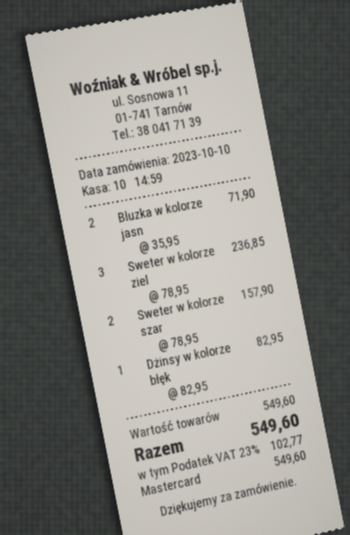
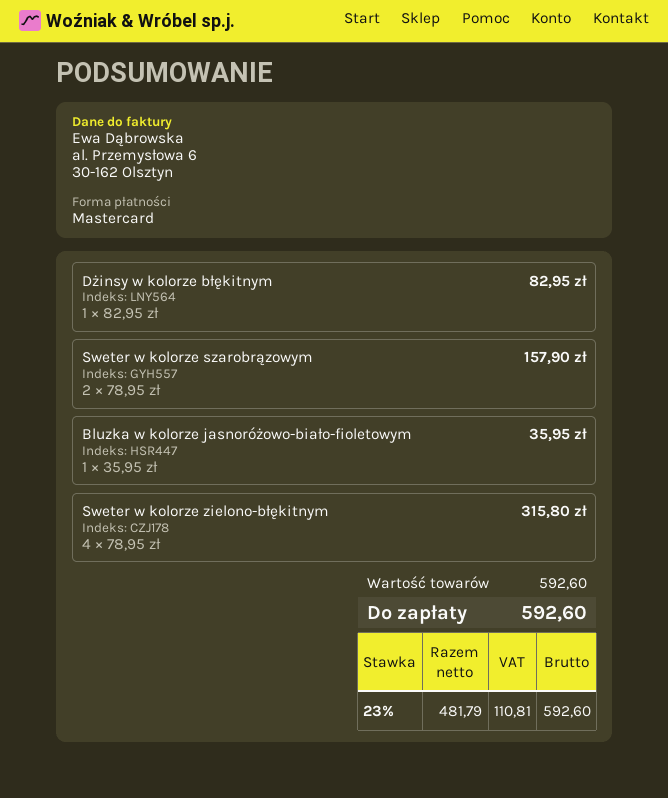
Bluzka w kolorze jasn: 2 x 35.95 = 71.90 -> 1 x 35.95 = 35.95
Sweter w kolorze ziel: 3 x 78.95 = 236.85 -> 4 x 78.95 = 315.80
subtotal: 549.60 -> 592.60
tax: 23% = 102.77 -> 23% = 110.81
total: 549.60 -> 592.60

